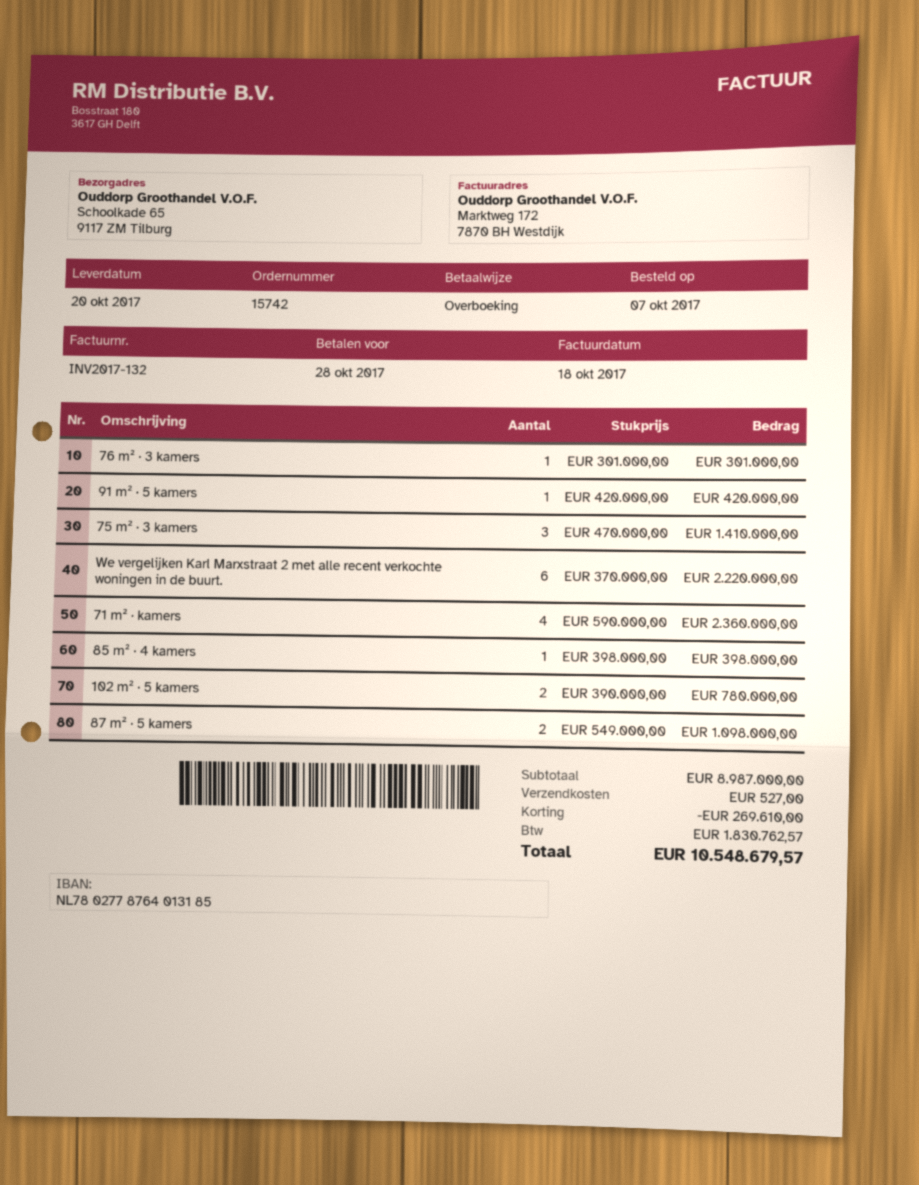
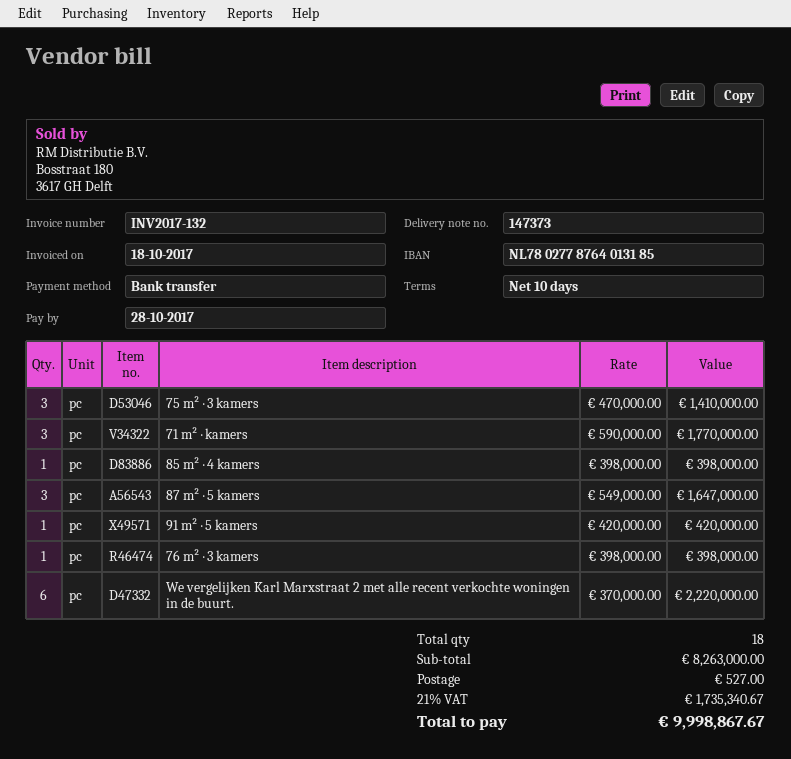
76 m² · 3 kamers: 1 x 301000.00 = 301000.00 -> 1 x 398000.00 = 398000.00
71 m² · kamers: 4 x 590000.00 = 2360000.00 -> 3 x 590000.00 = 1770000.00
102 m² · 5 kamers: 2 x 390000.00 = 780000.00 -> none
87 m² · 5 kamers: 2 x 549000.00 = 1098000.00 -> 3 x 549000.00 = 1647000.00
subtotal: 8987000.00 -> 8263000.00
discount: 269610.00 -> none
tax: 1830762.57 -> 1735340.67
total: 10548679.57 -> 9998867.67

